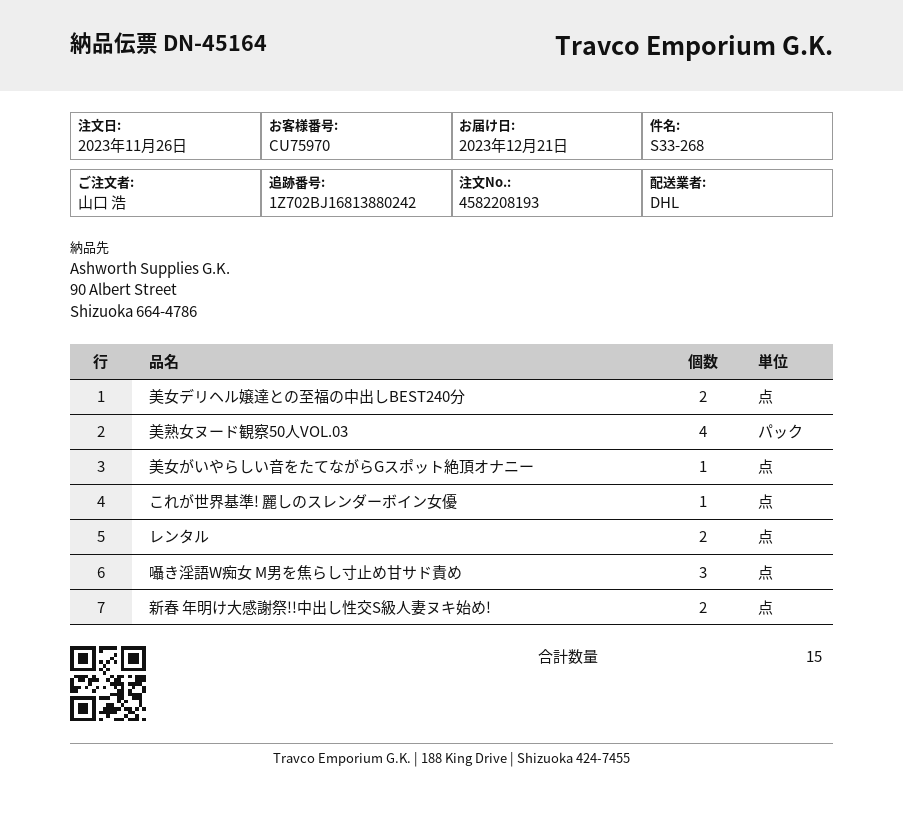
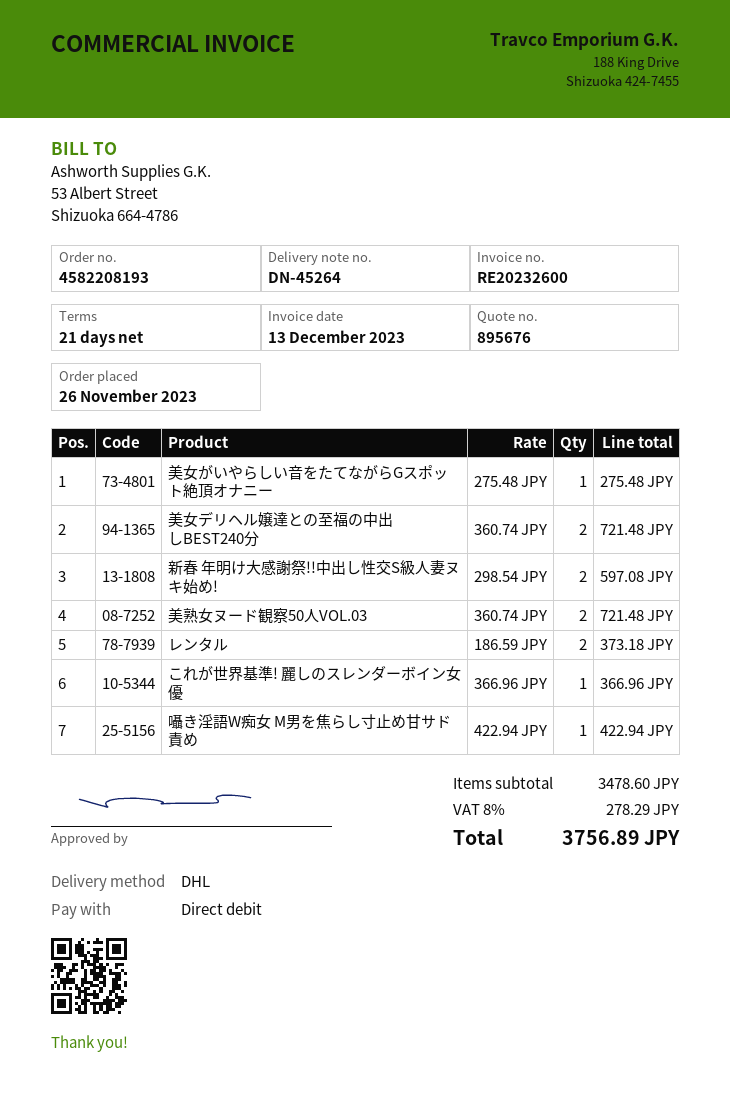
delivery note number: DN-45164 -> DN-45264
美熟女ヌード観察50人VOL.03: 4 -> 2
囁き淫語W痴女 M男を焦らし寸止め甘サド責め: 3 -> 1

